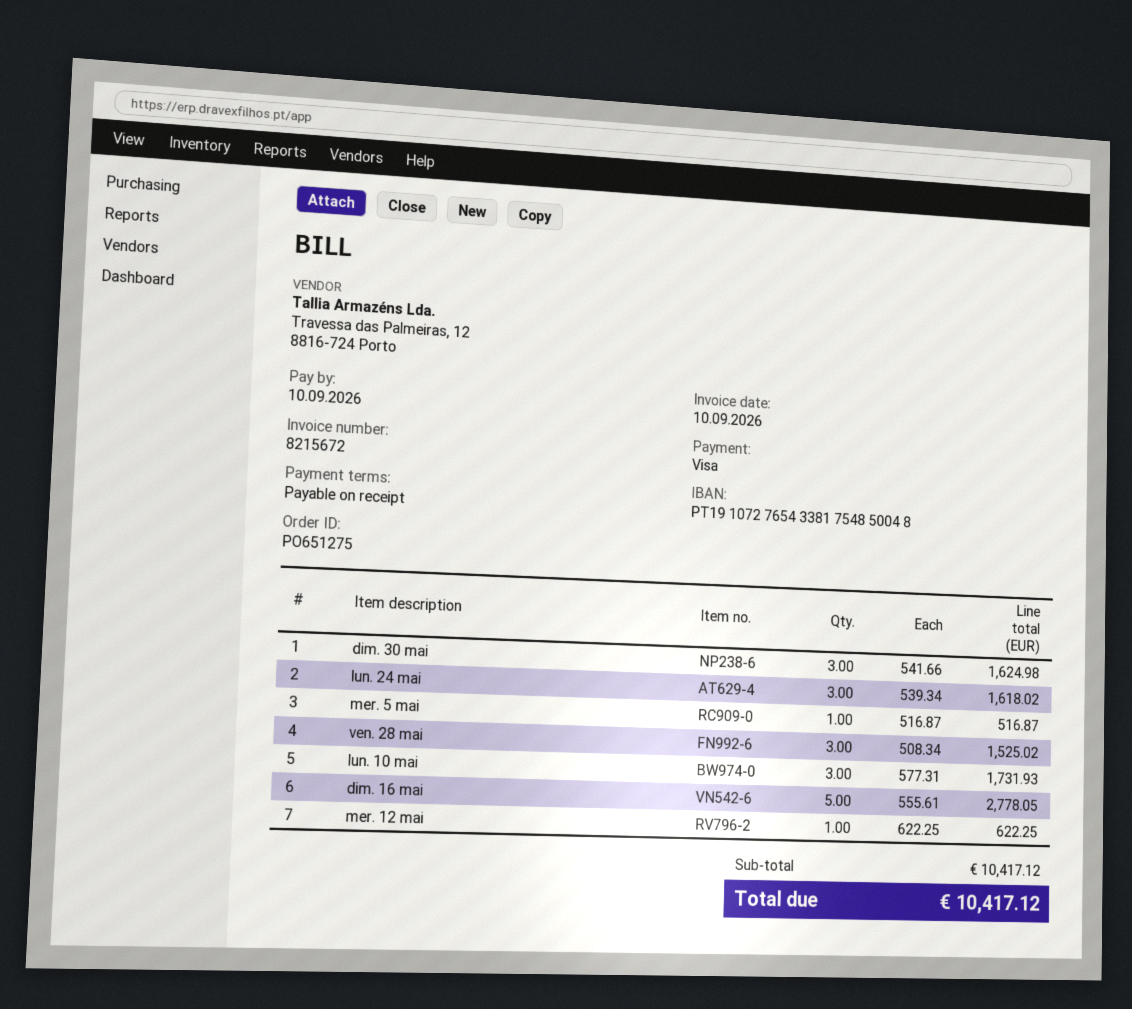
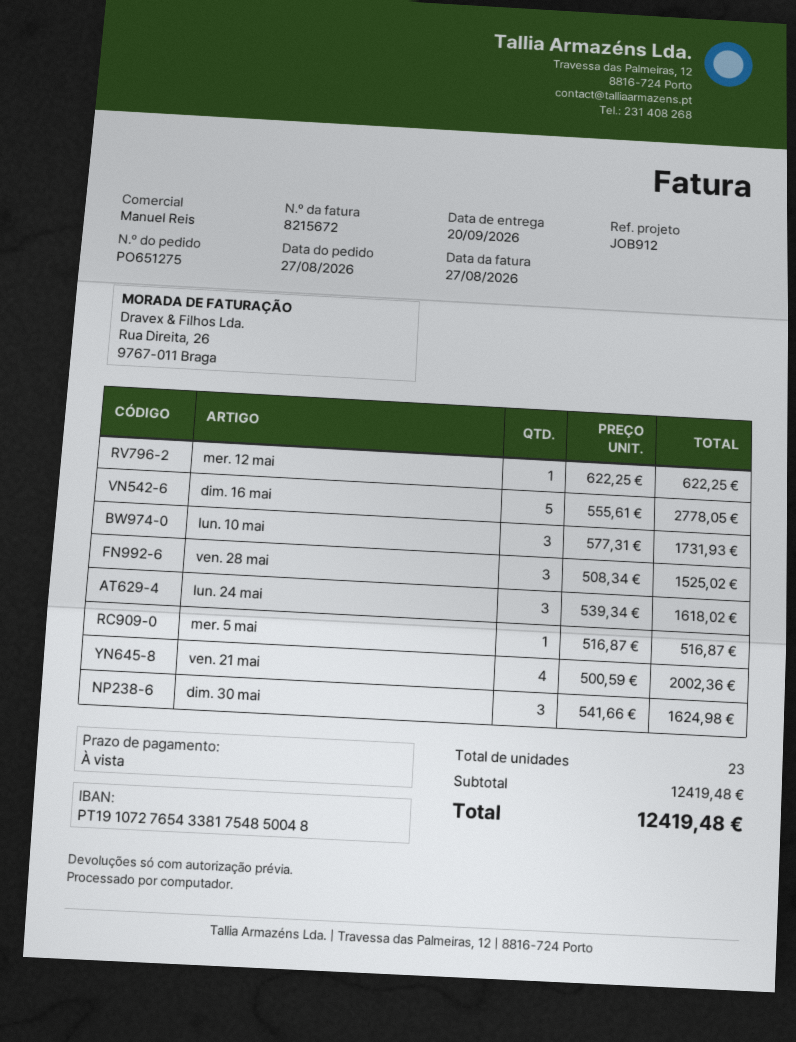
invoice date: 2026-09-10 -> 2026-08-27
ven. 21 mai: none -> 4 x 500.59 = 2002.36
subtotal: 10417.12 -> 12419.48
total: 10417.12 -> 12419.48

